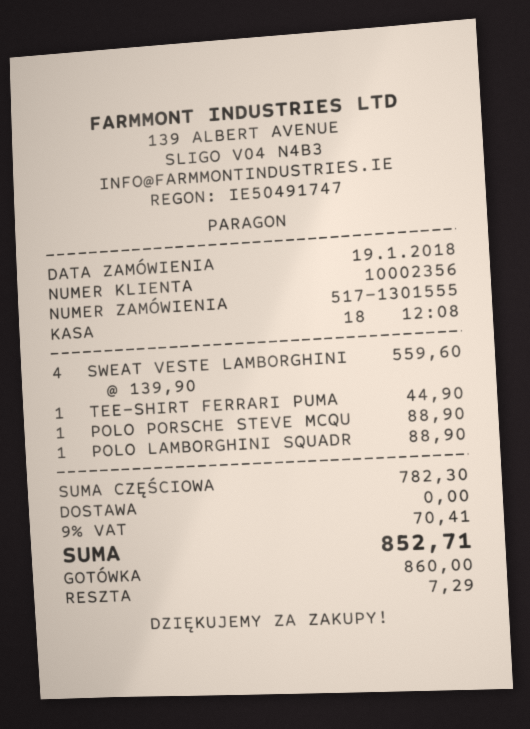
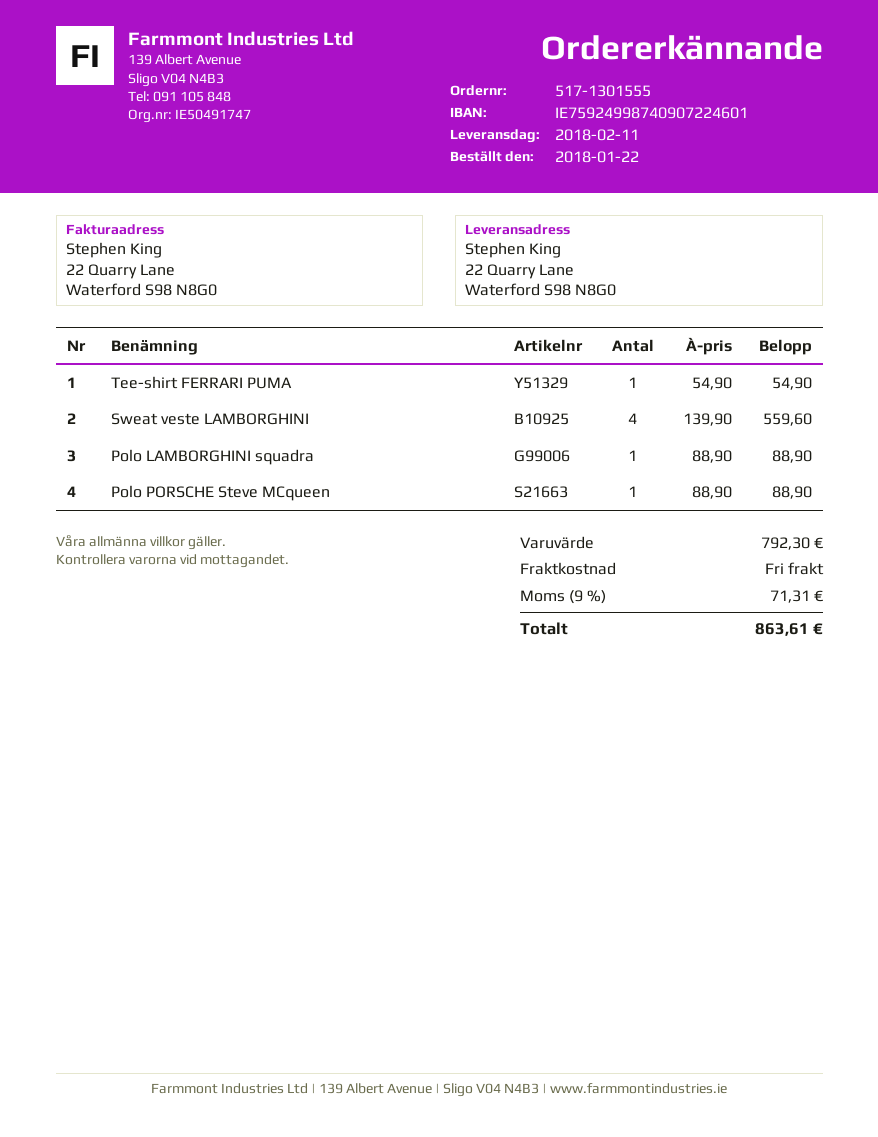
order date: 2018-01-19 -> 2018-01-22
TEE-SHIRT FERRARI PUMA: 1 x 44.90 = 44.90 -> 1 x 54.90 = 54.90
subtotal: 782.30 -> 792.30
tax: 9% = 70.41 -> 9% = 71.31
total: 852.71 -> 863.61

